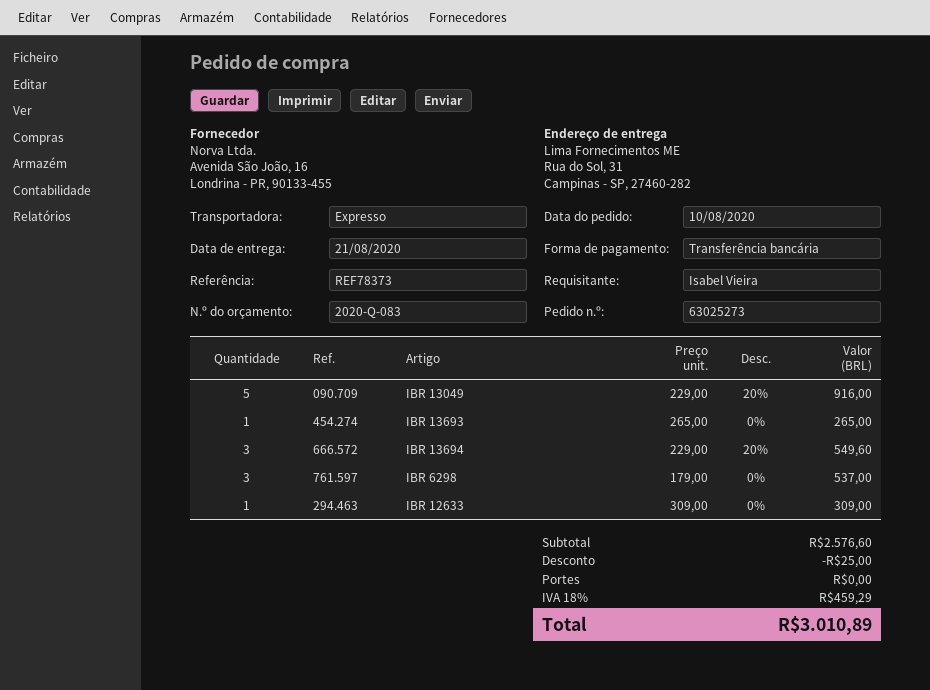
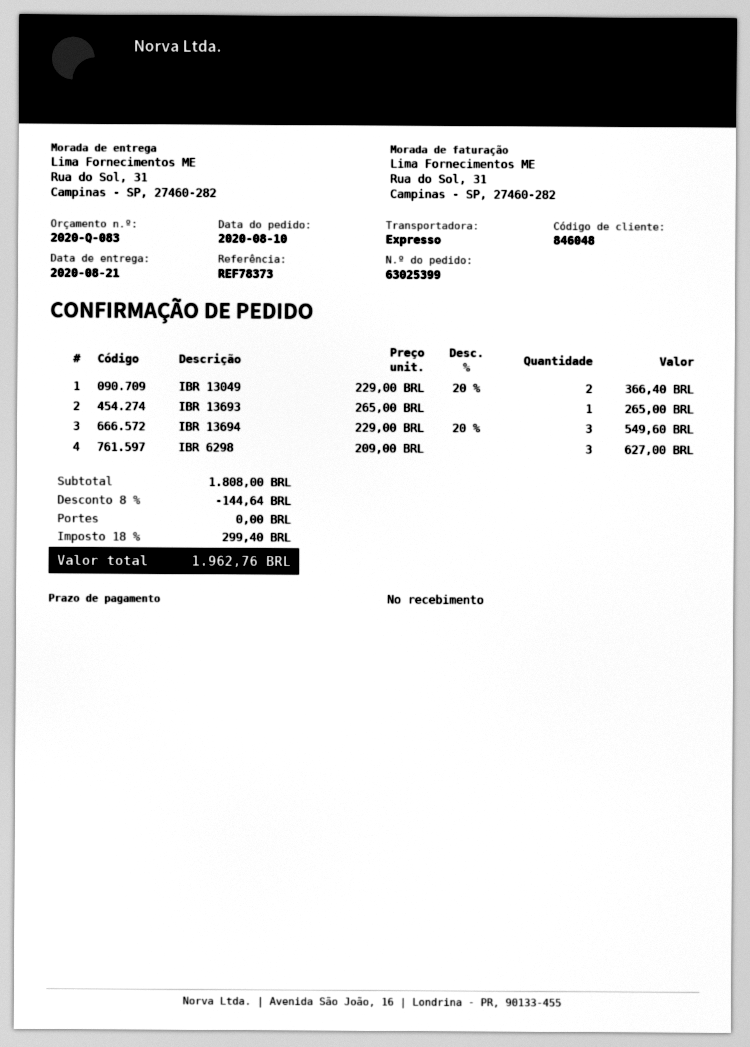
order number: 63025273 -> 63025399
IBR 13049: 5 x 229.00 - 20% = 916.00 -> 2 x 229.00 - 20% = 366.40
IBR 6298: 3 x 179.00 = 537.00 -> 3 x 209.00 = 627.00
IBR 12633: 1 x 309.00 = 309.00 -> none
subtotal: 2576.60 -> 1808.00
discount: 25.00 -> 144.64
tax: 18% = 459.29 -> 18% = 299.40
total: 3010.89 -> 1962.76

